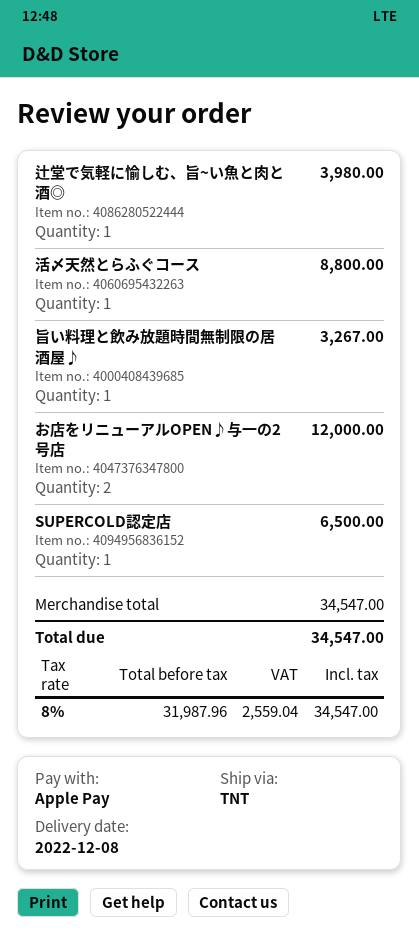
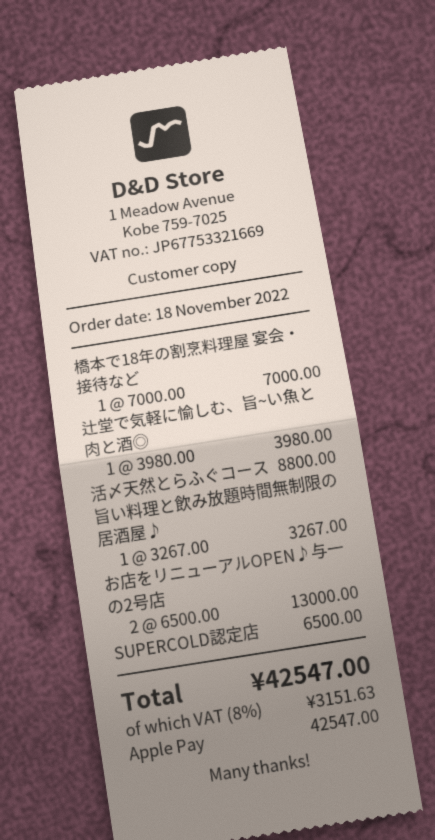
お店をリニューアルOPEN♪与一の2号店: 2 for 12000.00 -> 2 for 13000.00
橋本で18年の割烹料理屋 宴会・接待など: none -> 1 for 7000.00
tax: 8% = 2559.04 -> 8% = 3151.63
total: 34547.00 -> 42547.00

